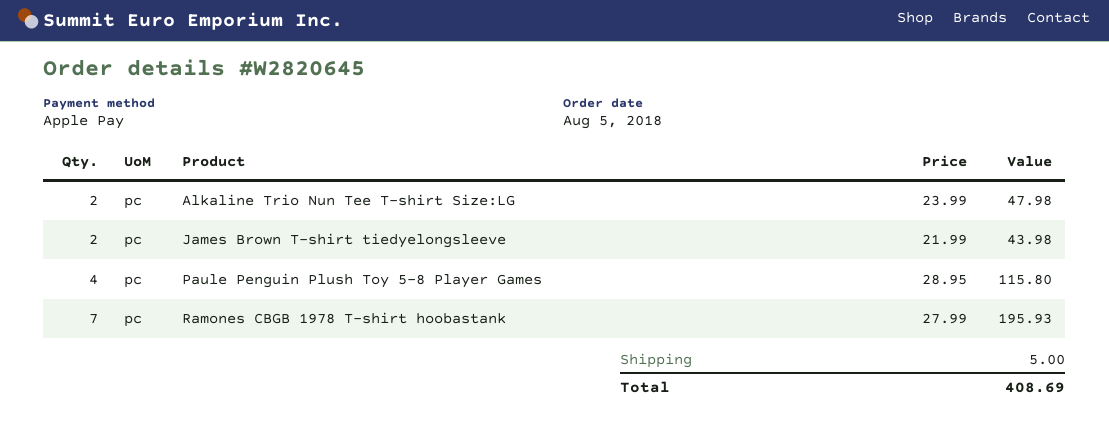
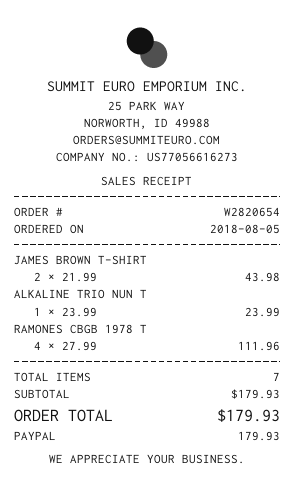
order number: W2820645 -> W2820654
payment method: Apple Pay -> PayPal
Alkaline Trio Nun Tee T-shirt Size:LG: 2 x 23.99 = 47.98 -> 1 x 23.99 = 23.99
Paule Penguin Plush Toy 5-8 Player Games: 4 x 28.95 = 115.80 -> none
Ramones CBGB 1978 T-shirt hoobastank: 7 x 27.99 = 195.93 -> 4 x 27.99 = 111.96
shipping: 5.00 -> none
total: 408.69 -> 179.93

